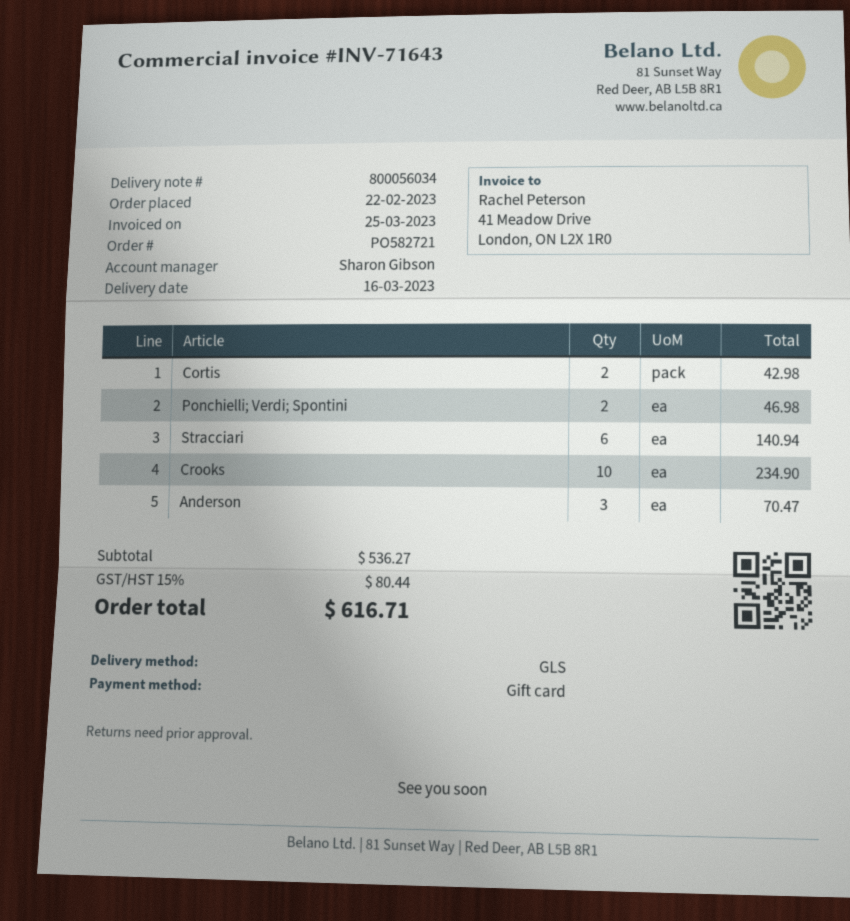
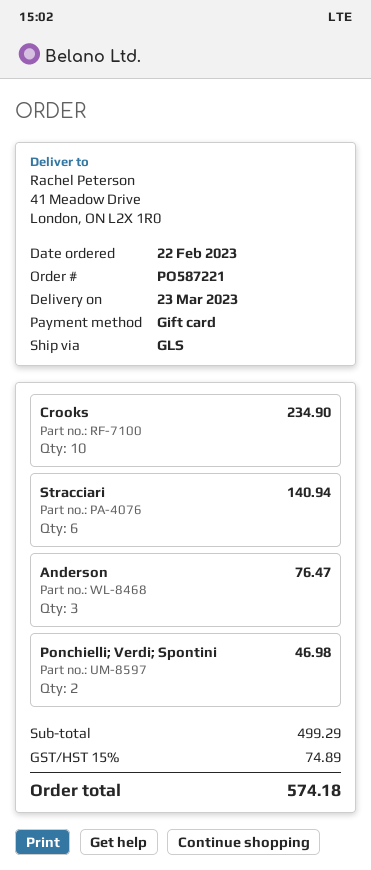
order number: PO582721 -> PO587221
delivery date: 2023-03-16 -> 2023-03-23
Cortis: 2 for 42.98 -> none
Anderson: 3 for 70.47 -> 3 for 76.47
subtotal: 536.27 -> 499.29
tax: 15% = 80.44 -> 15% = 74.89
total: 616.71 -> 574.18

